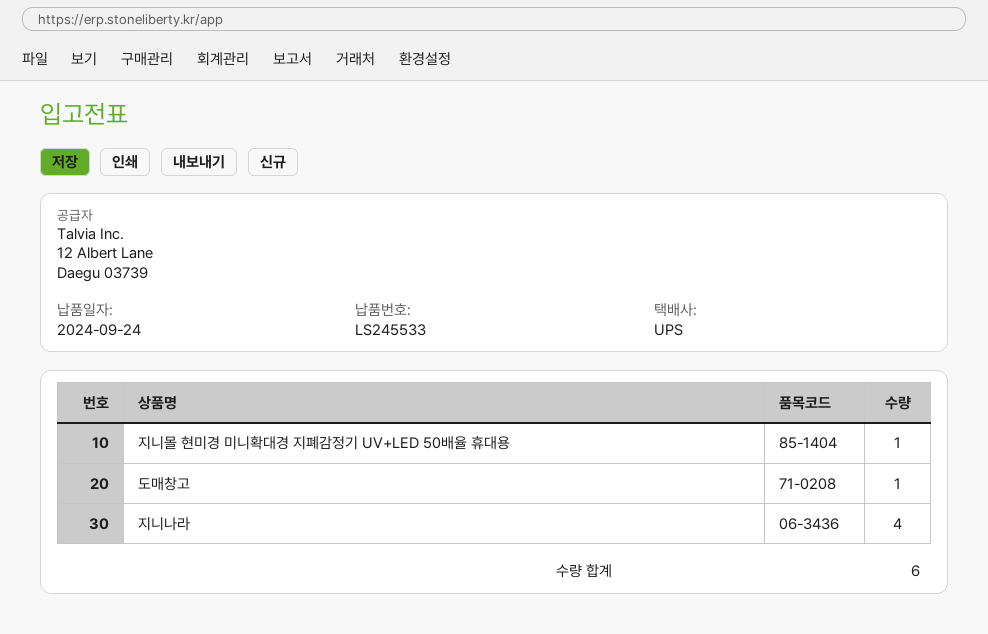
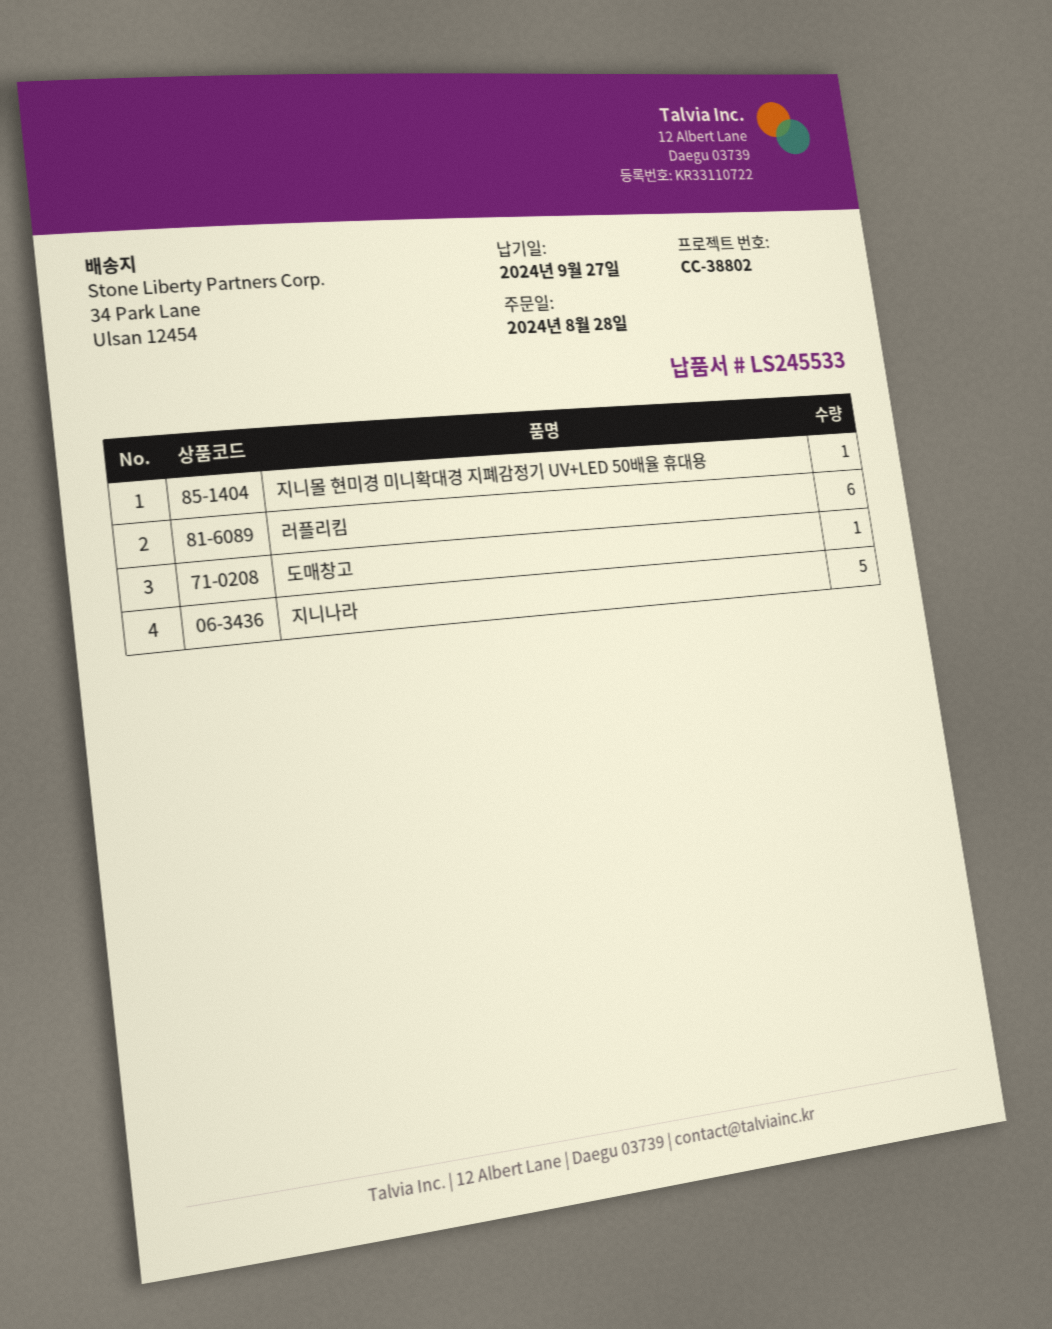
delivery date: 2024-09-24 -> 2024-09-27
지니나라: 4 -> 5
러플리킴: none -> 6

